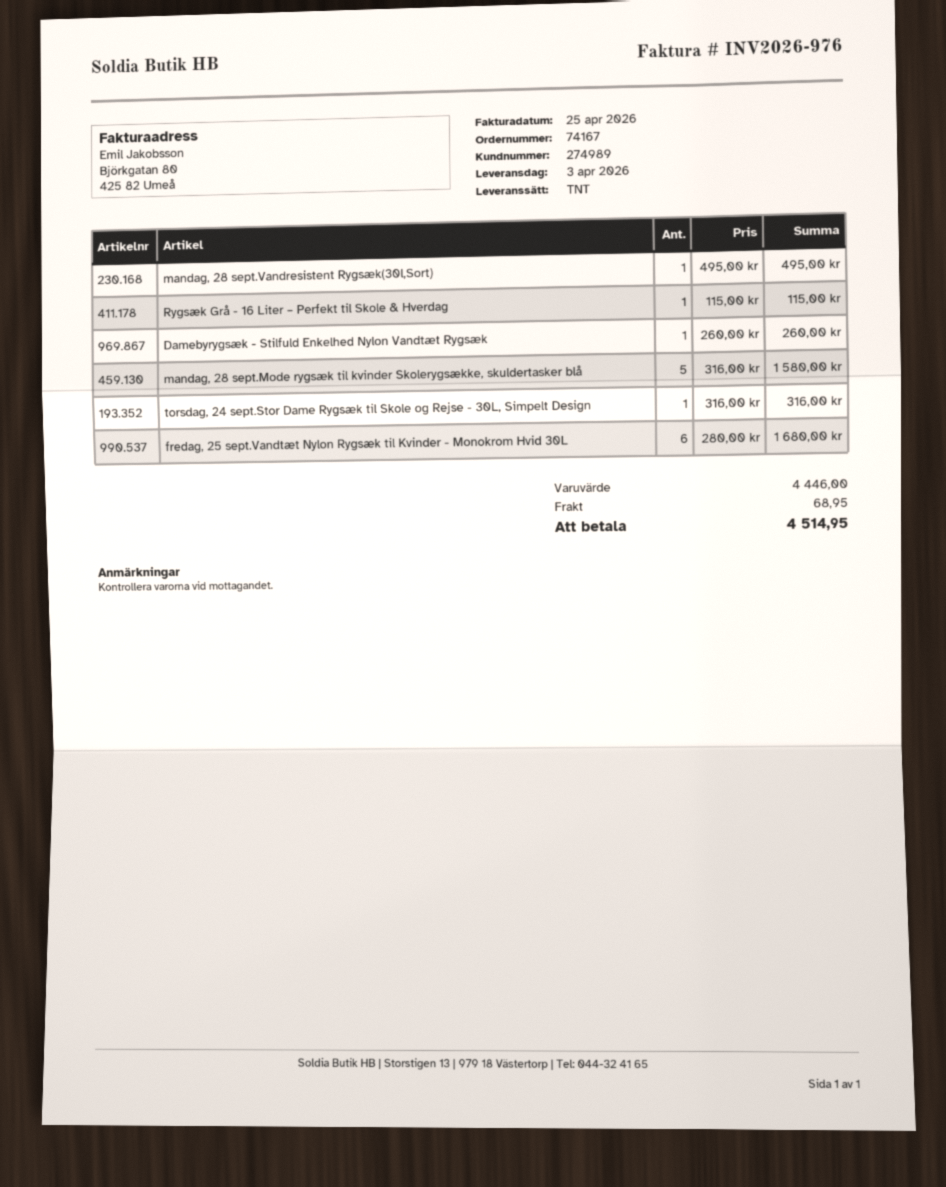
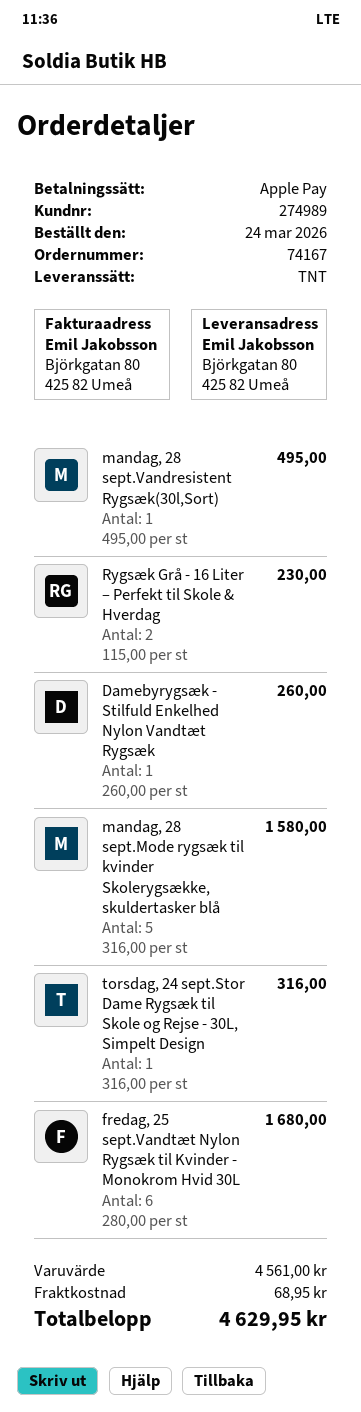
Rygsæk Grå - 16 Liter – Perfekt til Skole & Hverdag: 1 x 115.00 = 115.00 -> 2 x 115.00 = 230.00
subtotal: 4446.00 -> 4561.00
total: 4514.95 -> 4629.95

